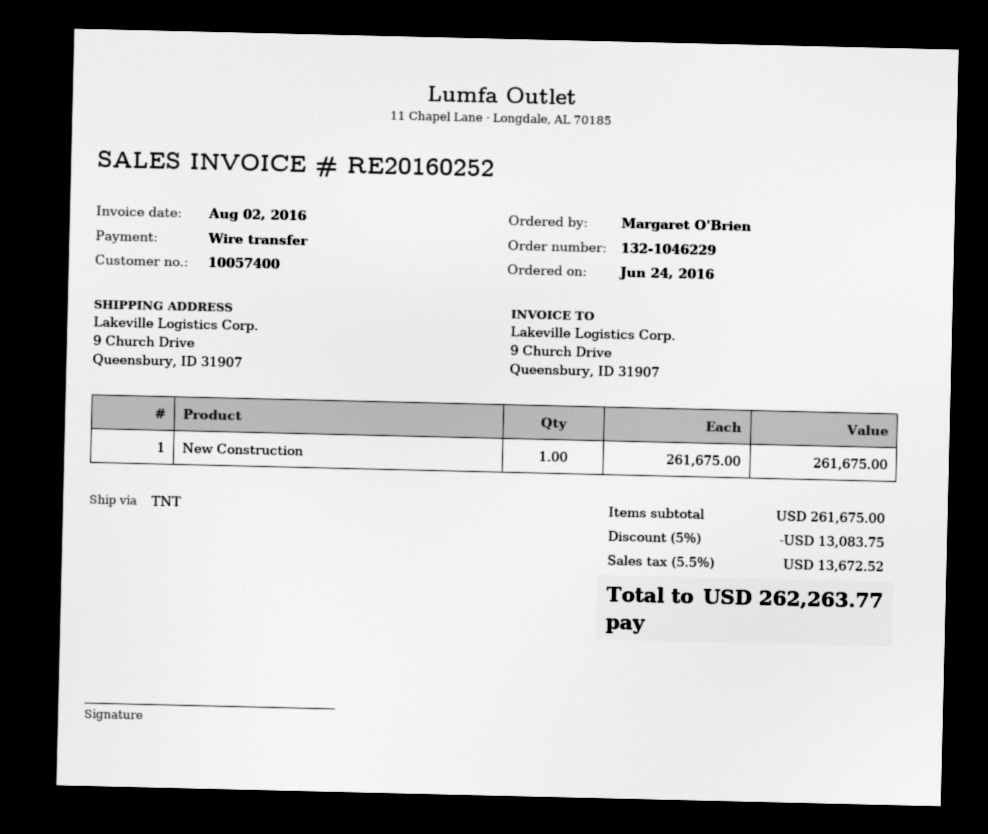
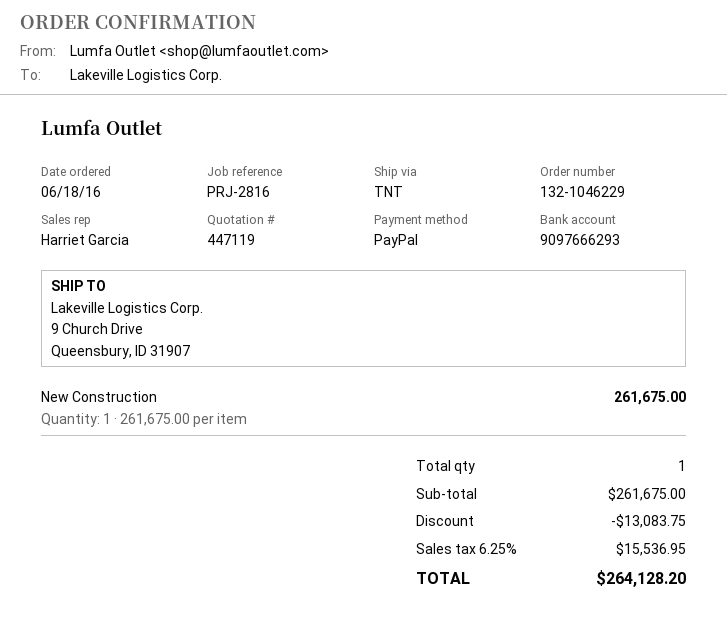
order date: 2016-06-24 -> 2016-06-18
payment method: bank transfer -> PayPal
tax: 5.5% = 13672.52 -> 6.25% = 15536.95
total: 262263.77 -> 264128.20

